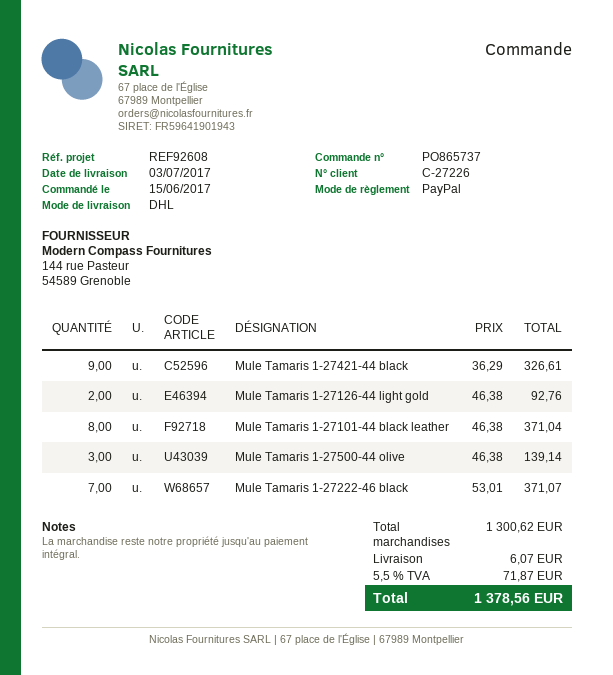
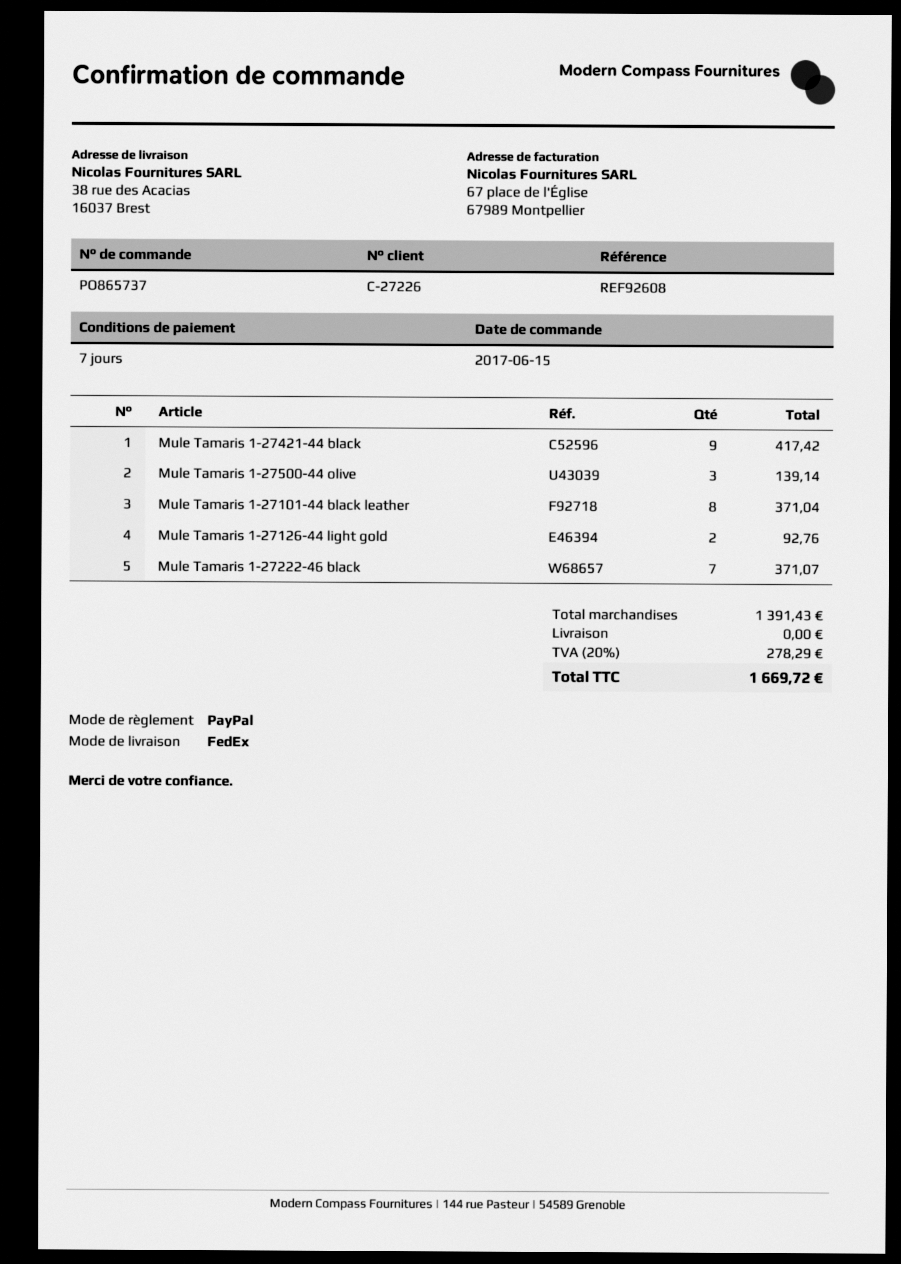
shipping method: DHL -> FedEx
Mule Tamaris 1-27421-44 black: 9 for 326.61 -> 9 for 417.42
subtotal: 1300.62 -> 1391.43
shipping: 6.07 -> 0.00
tax: 5.5% = 71.87 -> 20% = 278.29
total: 1378.56 -> 1669.72

